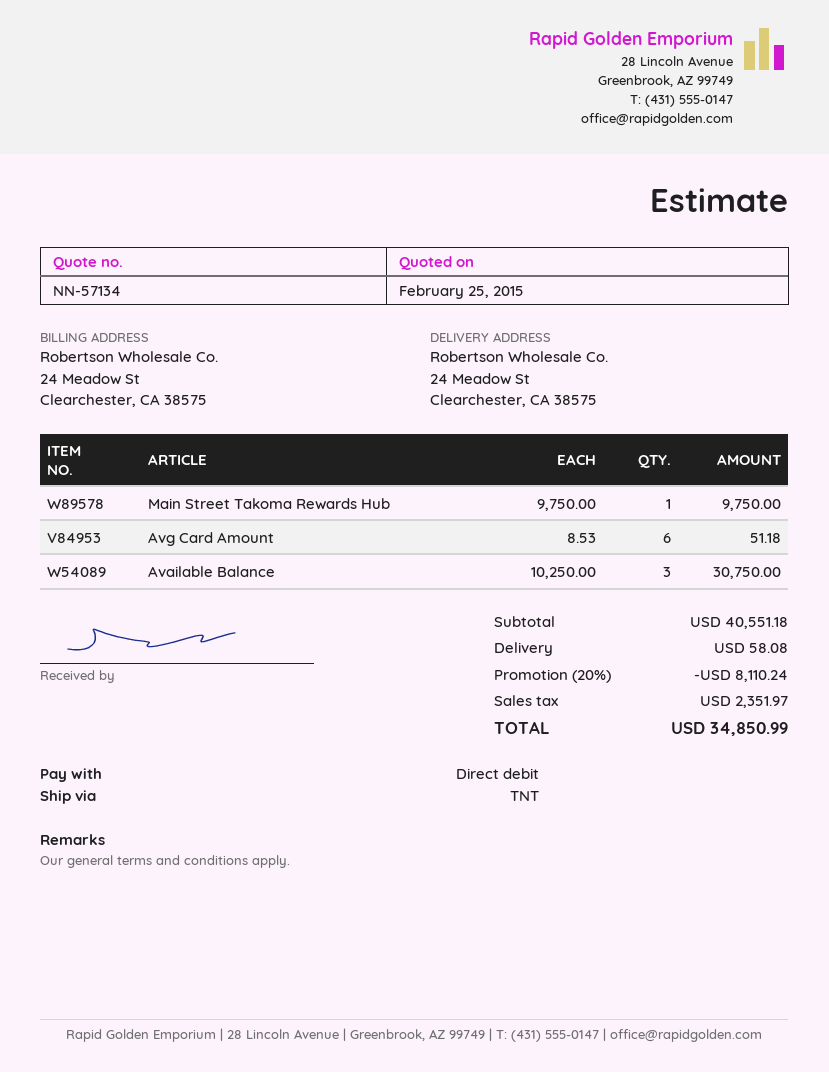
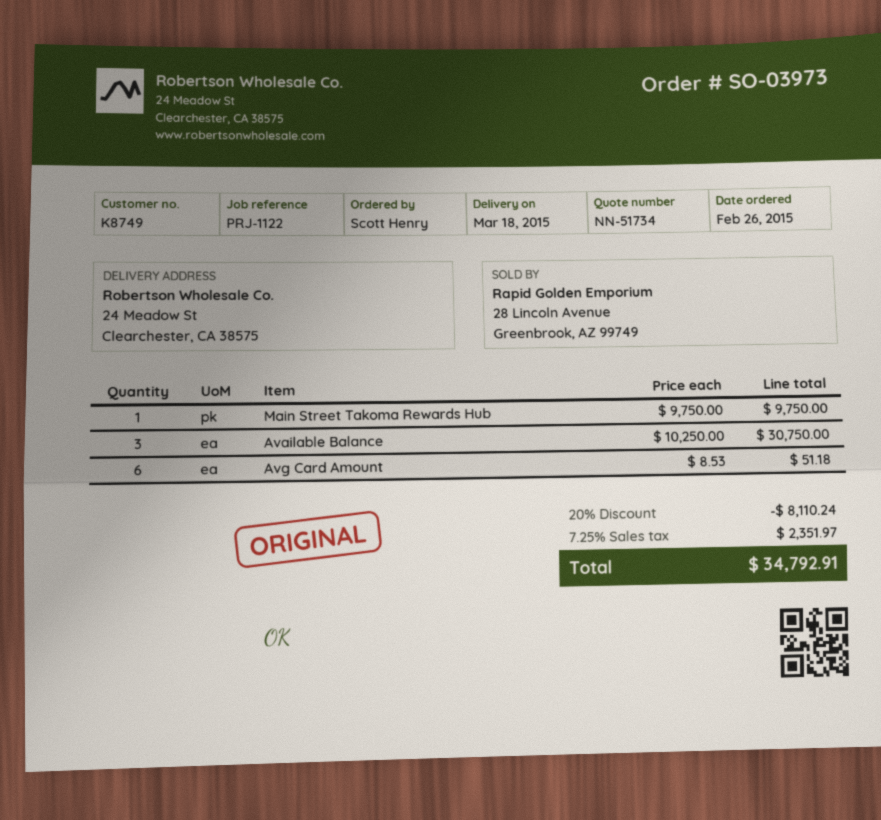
quote number: NN-57134 -> NN-51734
shipping: 58.08 -> none
total: 34850.99 -> 34792.91

